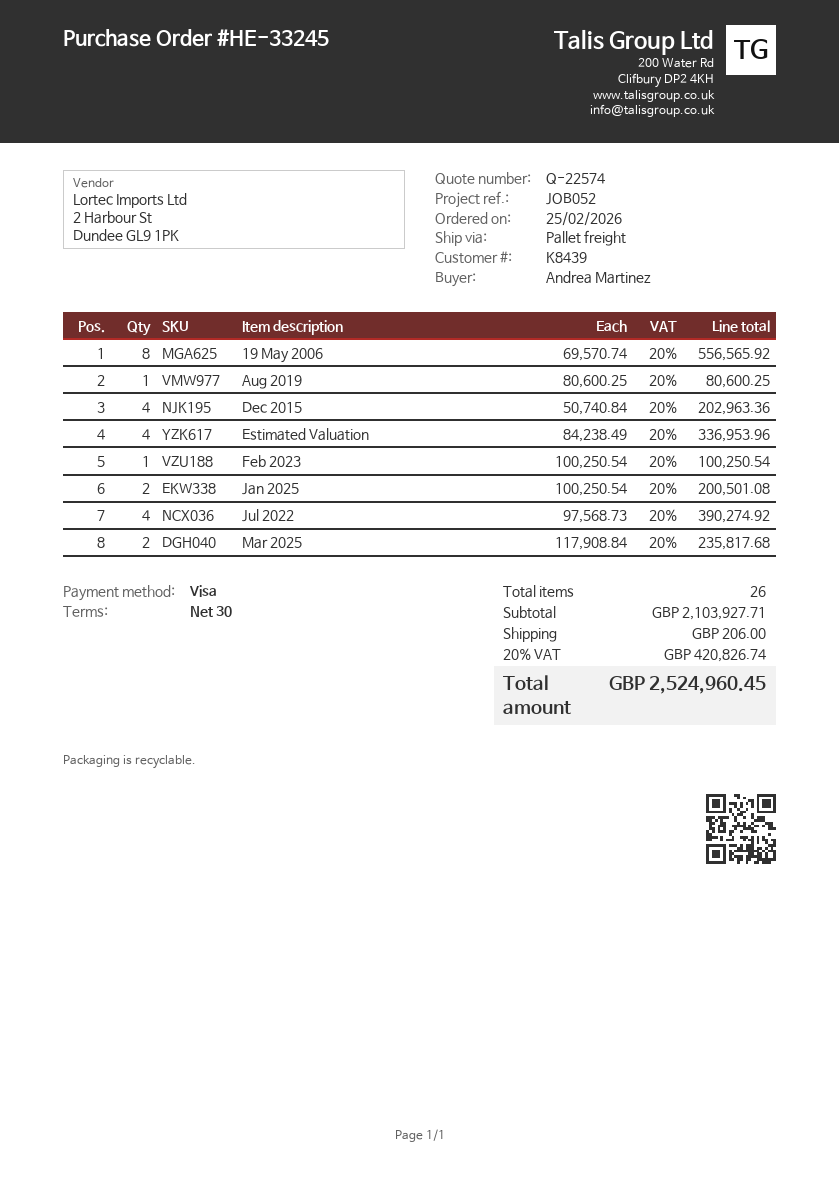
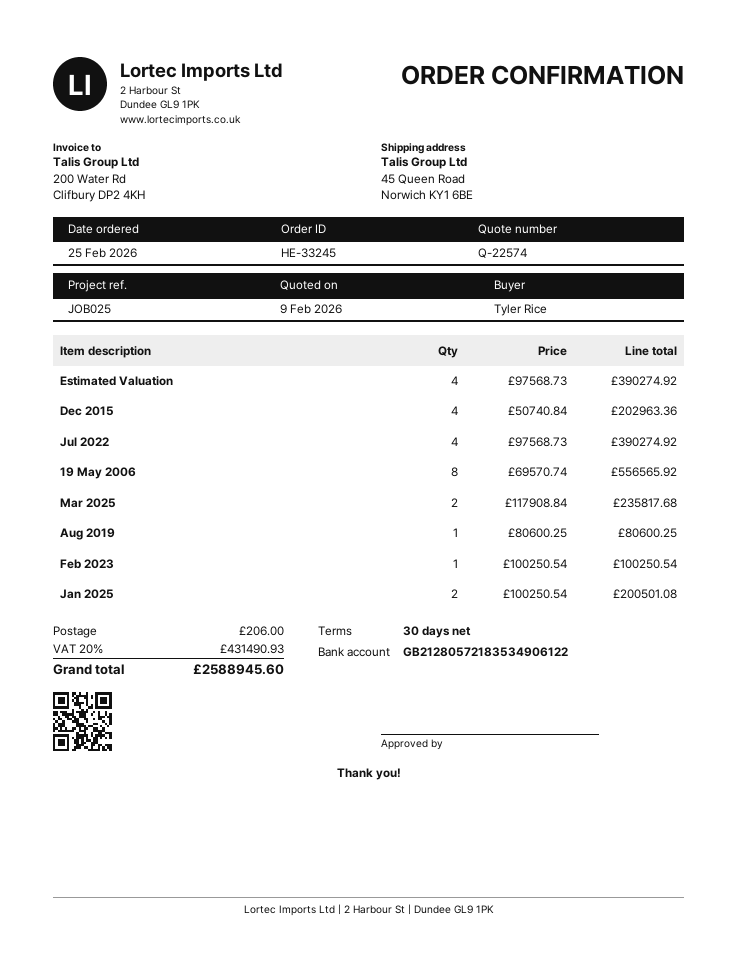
reference: JOB052 -> JOB025
ordered by: Andrea Martinez -> Tyler Rice
Estimated Valuation: 4 x 84238.49 = 336953.96 -> 4 x 97568.73 = 390274.92
tax: 20% = 420826.74 -> 20% = 431490.93
total: 2524960.45 -> 2588945.60

